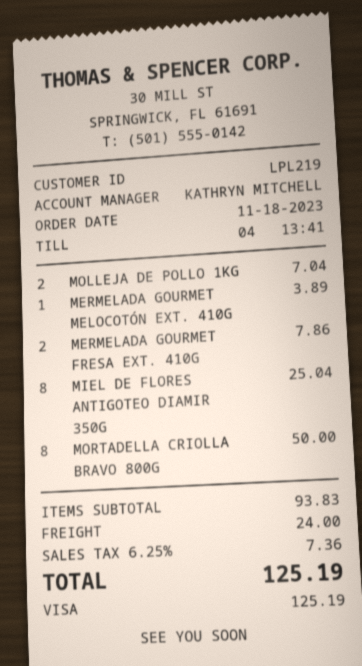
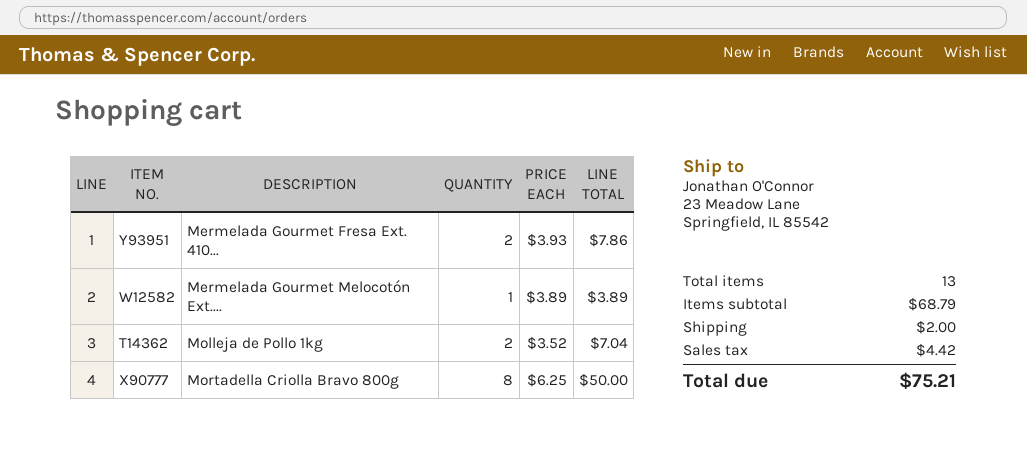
MIEL DE FLORES ANTIGOTEO DIAMIR 350G: 8 for 25.04 -> none
subtotal: 93.83 -> 68.79
shipping: 24.00 -> 2.00
tax: 7.36 -> 4.42
total: 125.19 -> 75.21

